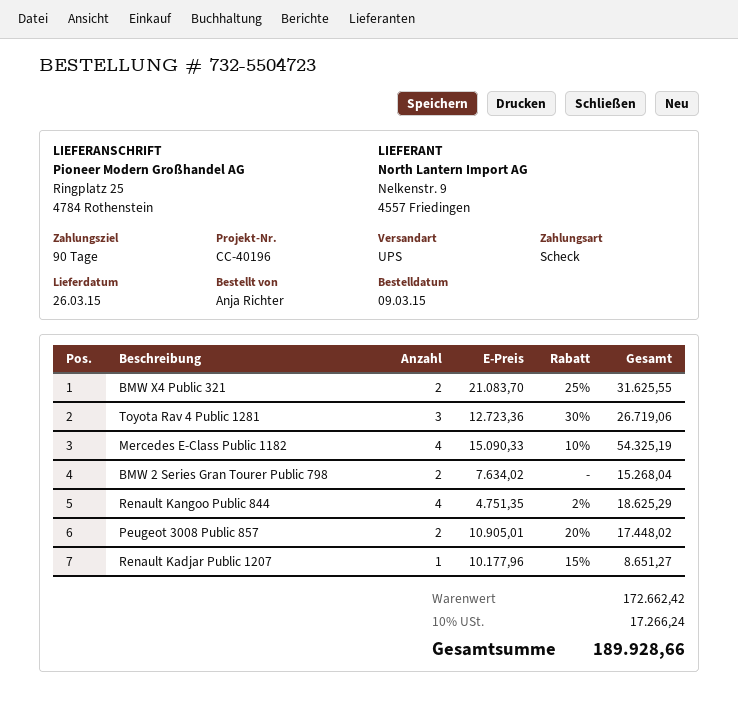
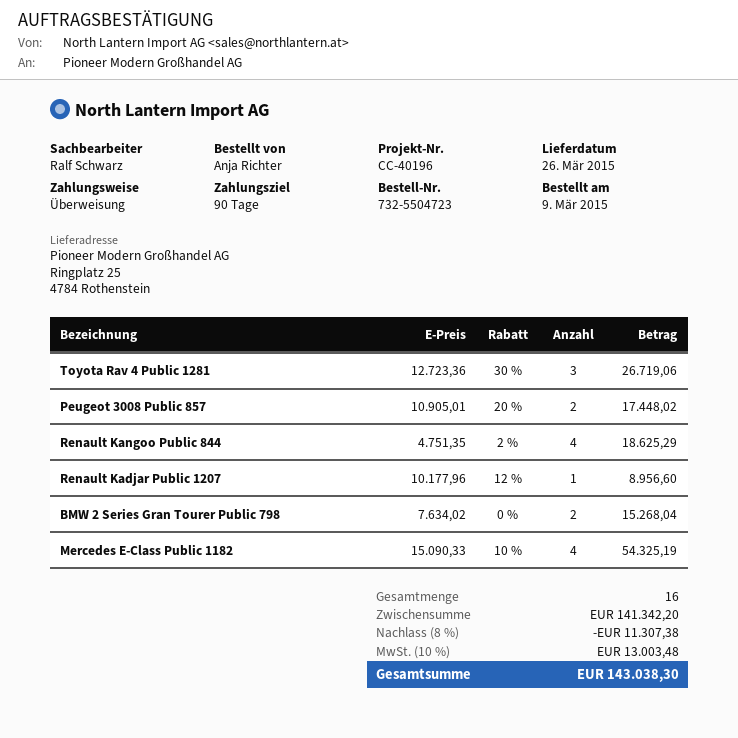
payment method: cheque -> bank transfer
BMW X4 Public 321: 2 x 21083.70 - 25% = 31625.55 -> none
Renault Kadjar Public 1207: 1 x 10177.96 - 15% = 8651.27 -> 1 x 10177.96 - 12% = 8956.60
subtotal: 172662.42 -> 141342.20
discount: none -> 8% = 11307.38
tax: 10% = 17266.24 -> 10% = 13003.48
total: 189928.66 -> 143038.30

